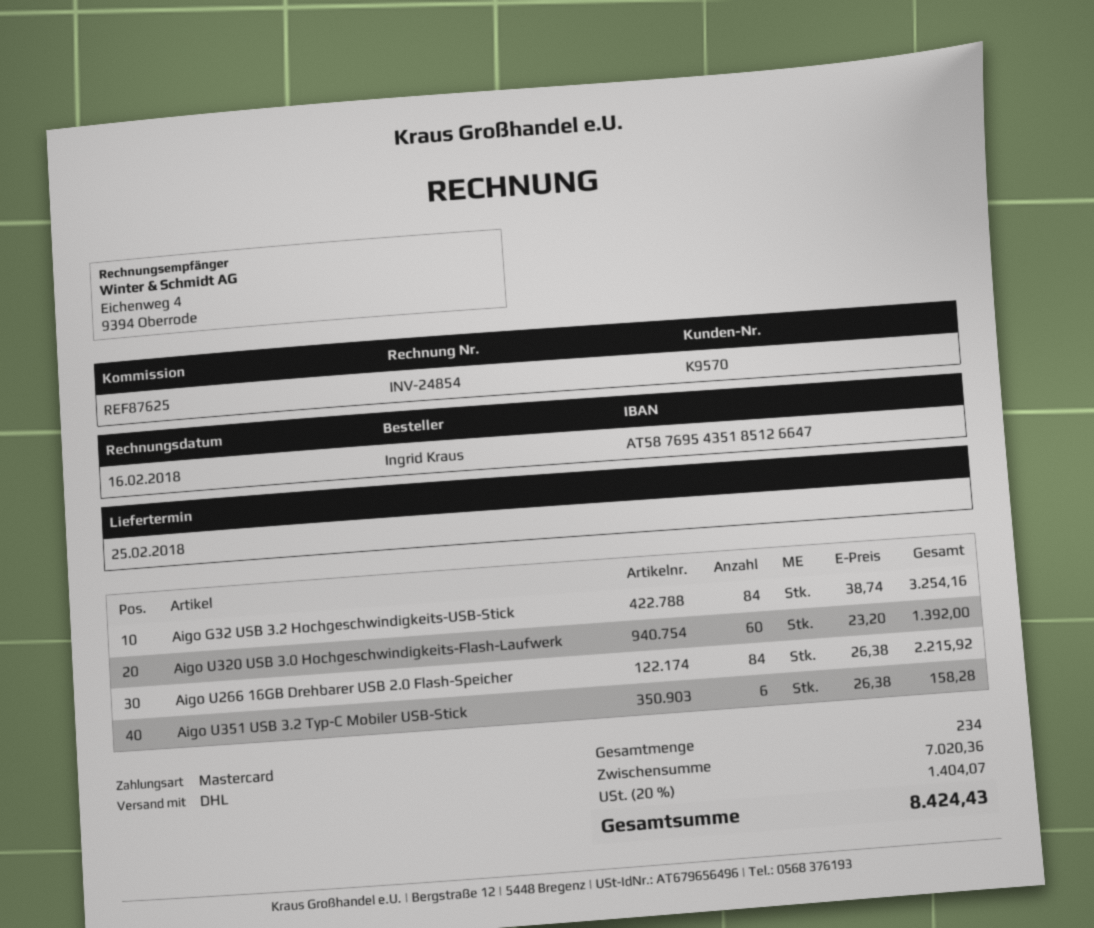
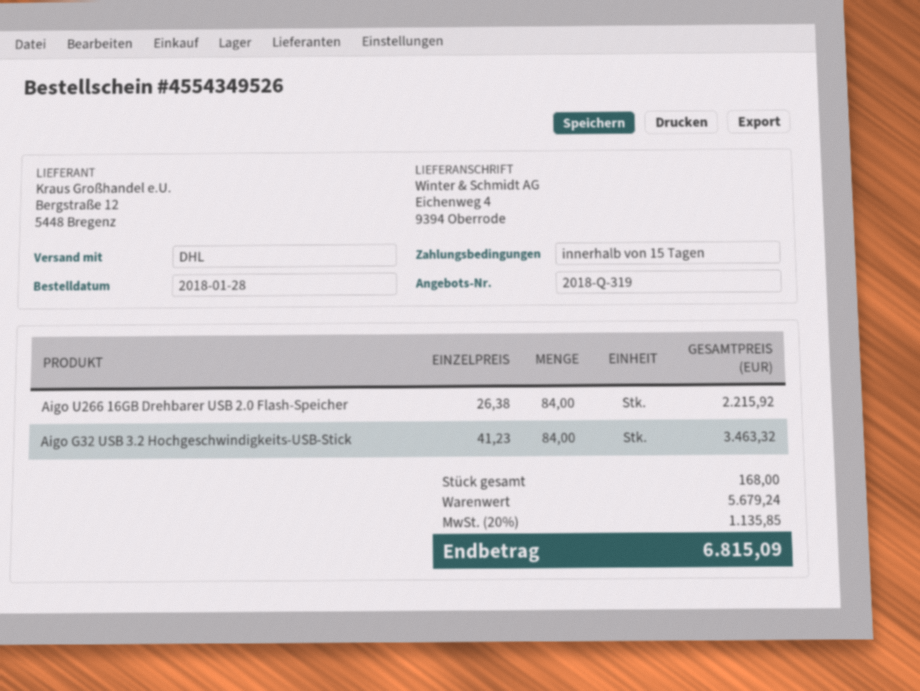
Aigo G32 USB 3.2 Hochgeschwindigkeits-USB-Stick: 84 x 38.74 = 3254.16 -> 84 x 41.23 = 3463.32
Aigo U320 USB 3.0 Hochgeschwindigkeits-Flash-Laufwerk: 60 x 23.20 = 1392.00 -> none
Aigo U351 USB 3.2 Typ-C Mobiler USB-Stick: 6 x 26.38 = 158.28 -> none
total quantity: 234 -> 168
subtotal: 7020.36 -> 5679.24
tax: 20% = 1404.07 -> 20% = 1135.85
total: 8424.43 -> 6815.09

